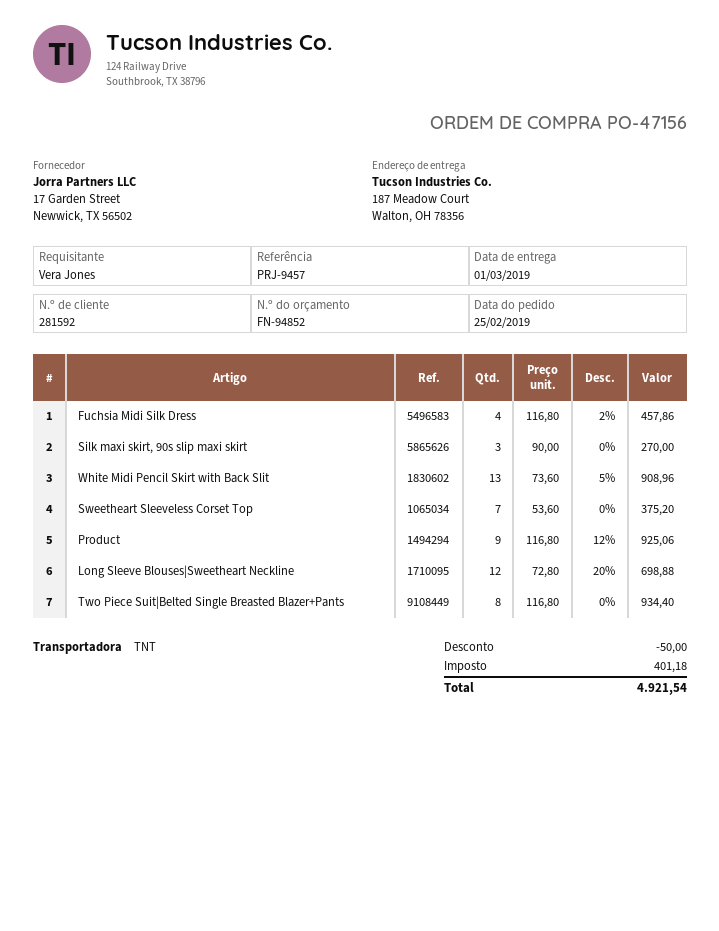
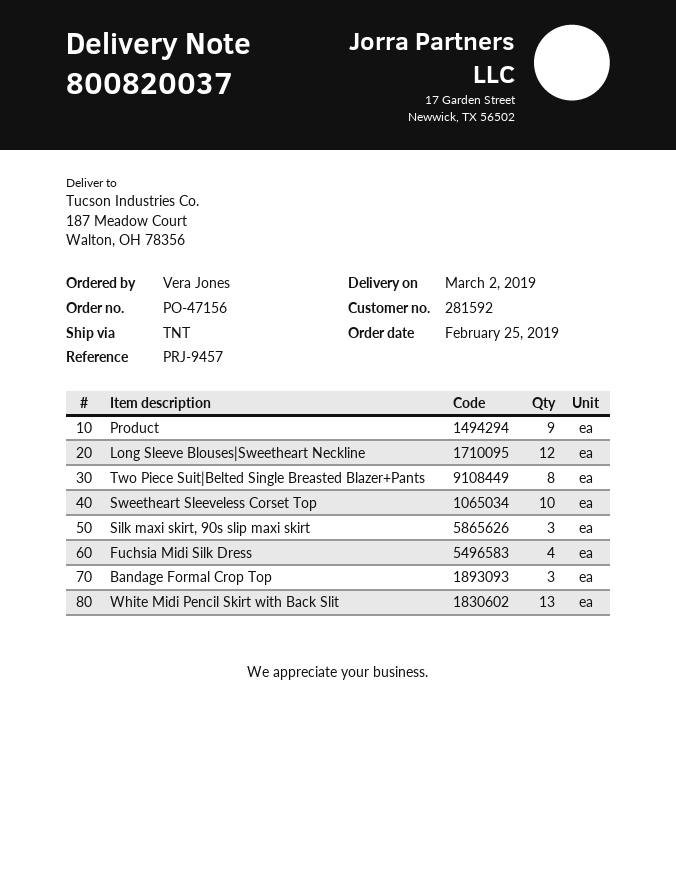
delivery date: 2019-03-01 -> 2019-03-02
Sweetheart Sleeveless Corset Top: 7 -> 10
Bandage Formal Crop Top: none -> 3

